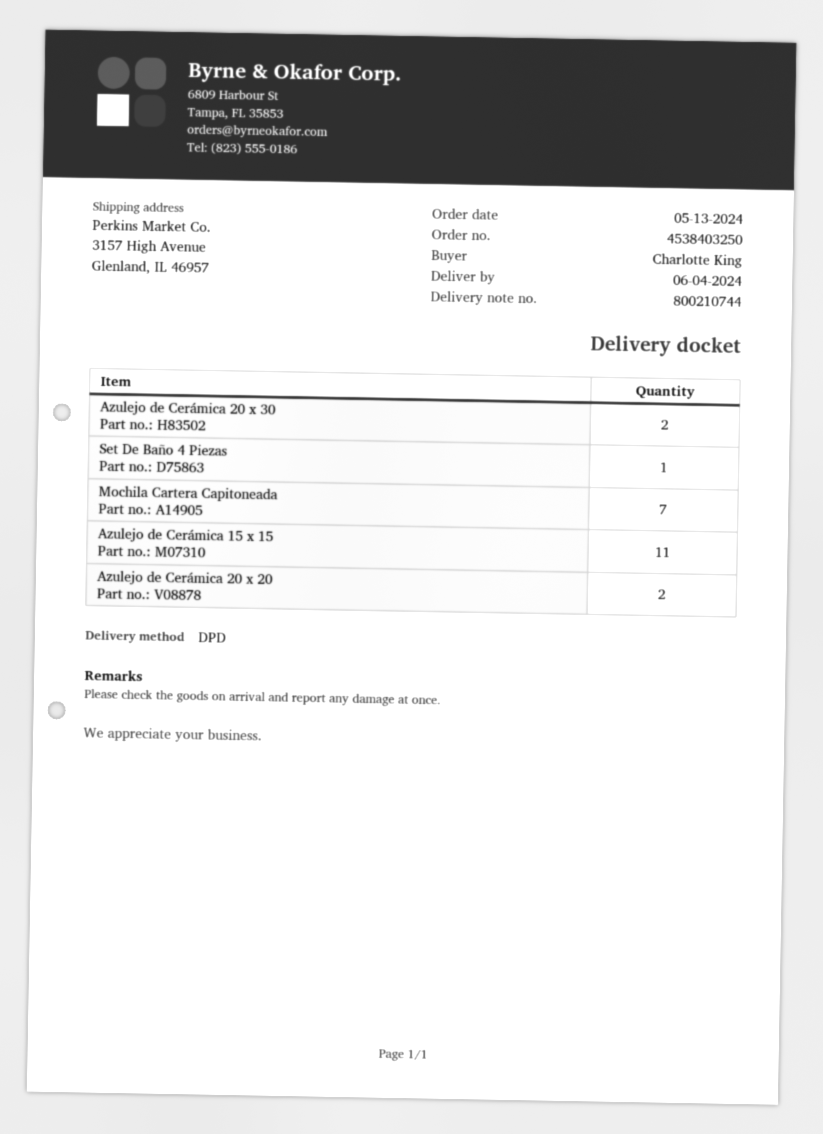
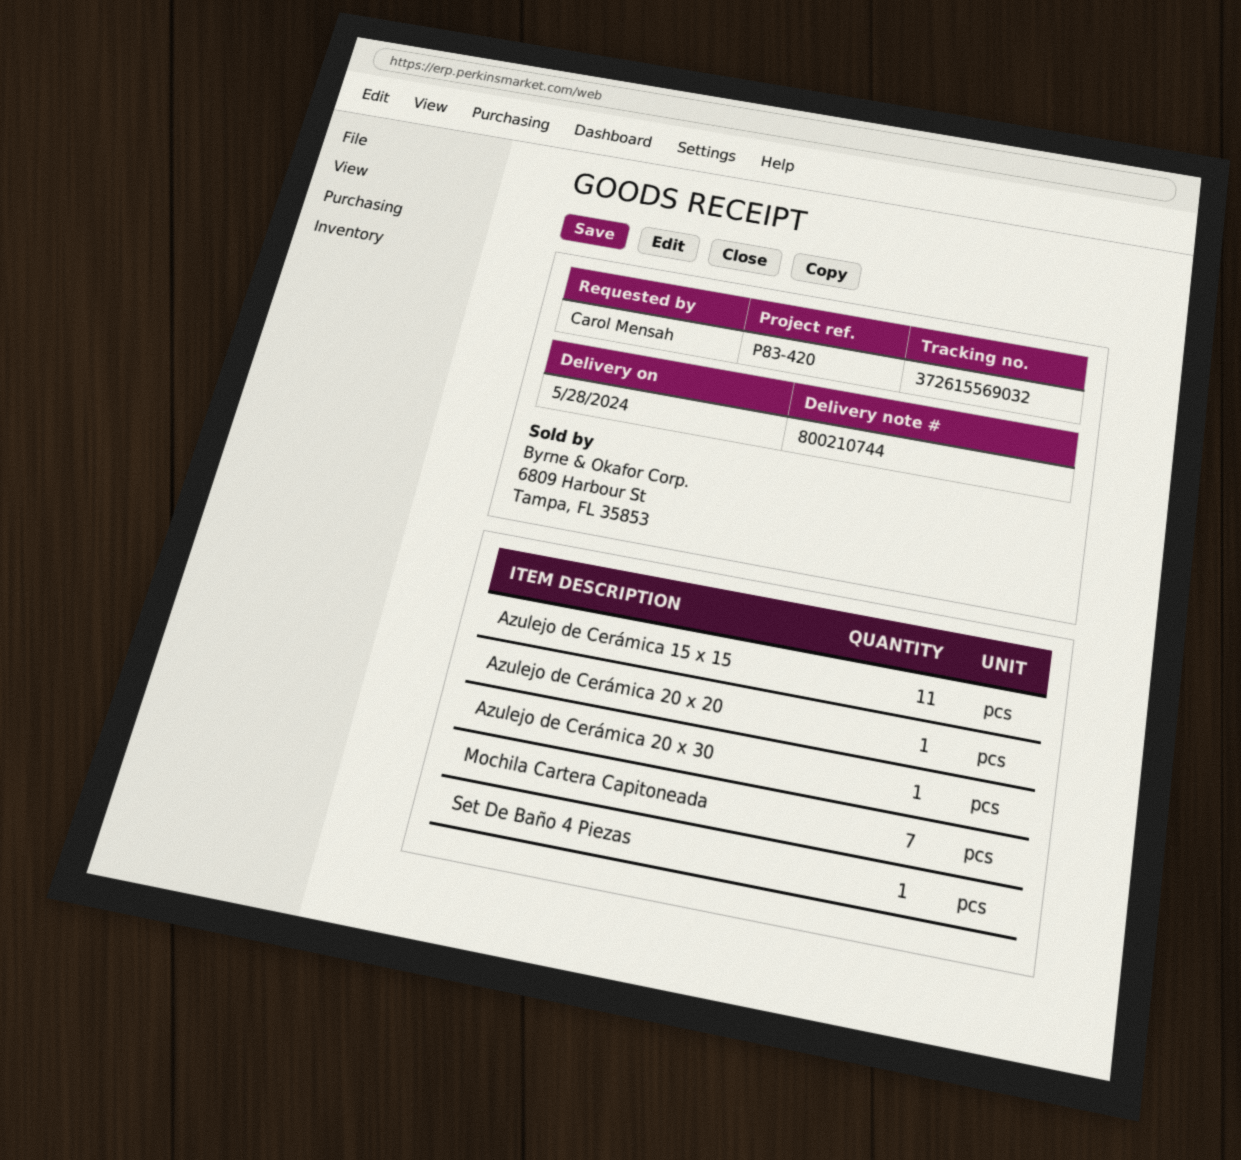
delivery date: 2024-06-04 -> 2024-05-28
ordered by: Charlotte King -> Carol Mensah
Azulejo de Cerámica 20 x 30: 2 -> 1
Azulejo de Cerámica 20 x 20: 2 -> 1

